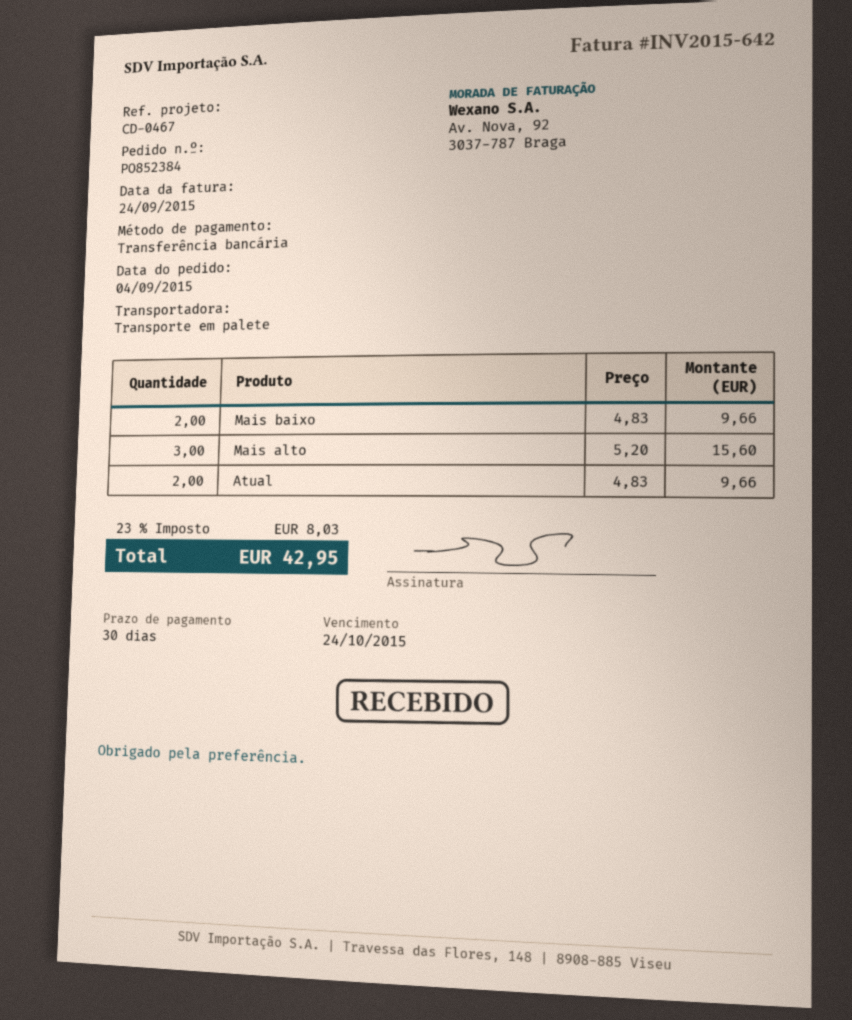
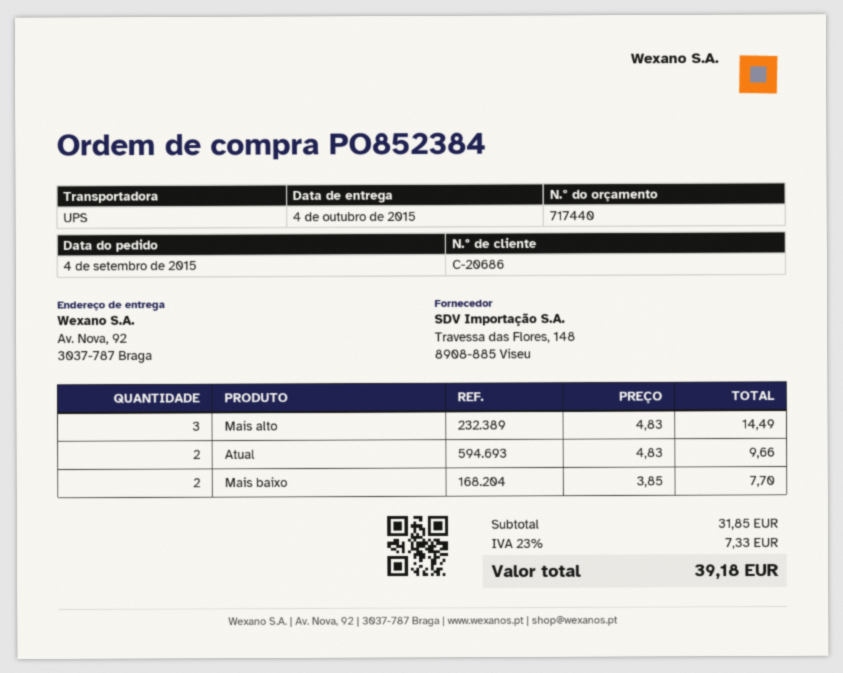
shipping method: pallet freight -> UPS
Mais baixo: 2 x 4.83 = 9.66 -> 2 x 3.85 = 7.70
Mais alto: 3 x 5.20 = 15.60 -> 3 x 4.83 = 14.49
tax: 23% = 8.03 -> 23% = 7.33
total: 42.95 -> 39.18

